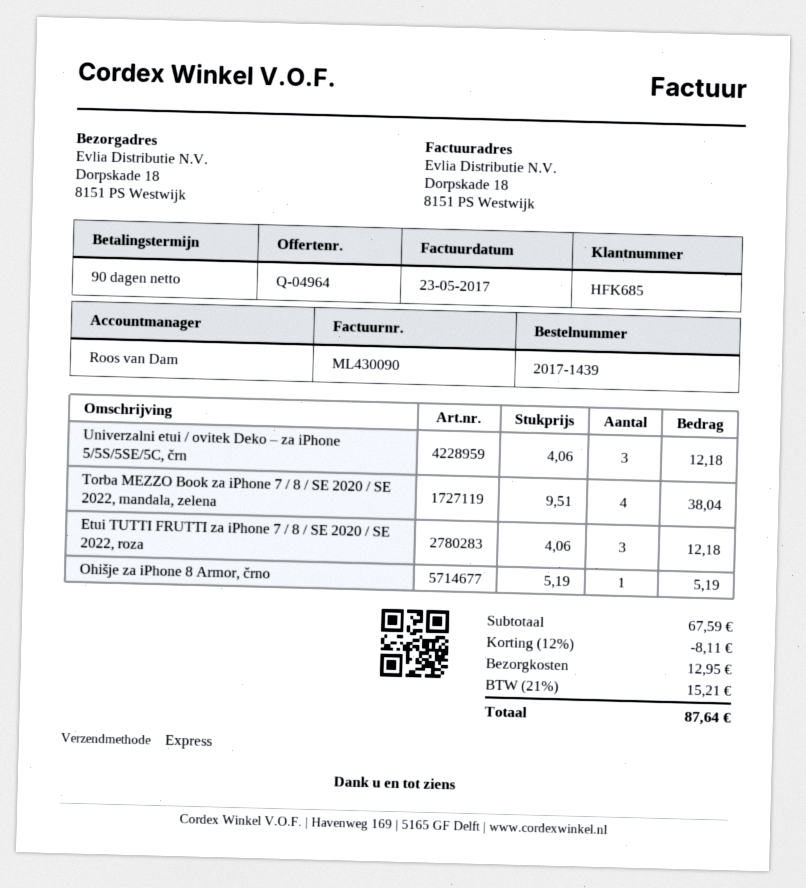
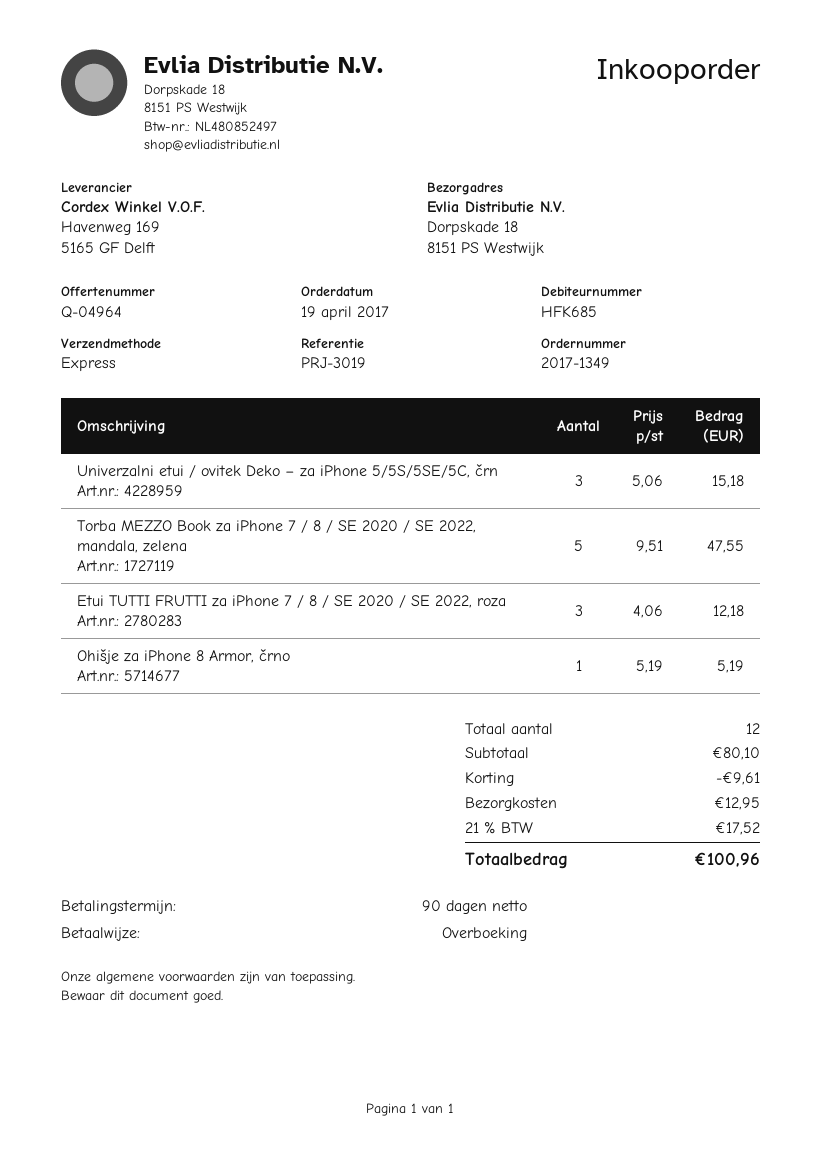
order number: 2017-1439 -> 2017-1349
Univerzalni etui / ovitek Deko – za iPhone 5/5S/5SE/5C, črn: 3 x 4.06 = 12.18 -> 3 x 5.06 = 15.18
Torba MEZZO Book za iPhone 7 / 8 / SE 2020 / SE 2022, mandala, zelena: 4 x 9.51 = 38.04 -> 5 x 9.51 = 47.55
subtotal: 67.59 -> 80.10
discount: 8.11 -> 9.61
tax: 21% = 15.21 -> 21% = 17.52
total: 87.64 -> 100.96

